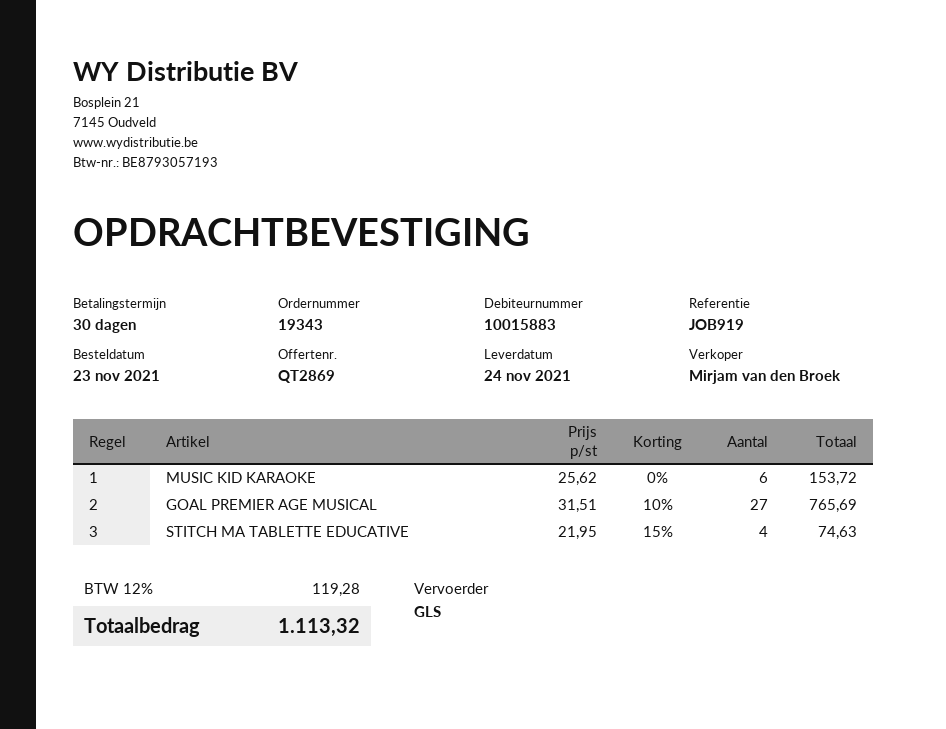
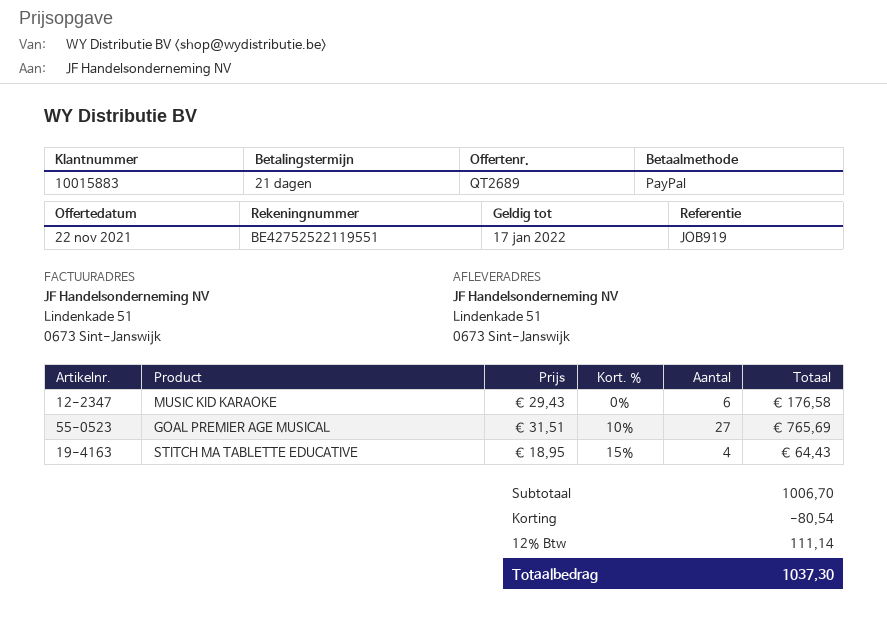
quote number: QT2869 -> QT2689
payment terms: 30 days -> 21 days
MUSIC KID KARAOKE: 6 x 25.62 = 153.72 -> 6 x 29.43 = 176.58
STITCH MA TABLETTE EDUCATIVE: 4 x 21.95 - 15% = 74.63 -> 4 x 18.95 - 15% = 64.43
discount: none -> 80.54
tax: 12% = 119.28 -> 12% = 111.14
total: 1113.32 -> 1037.30

